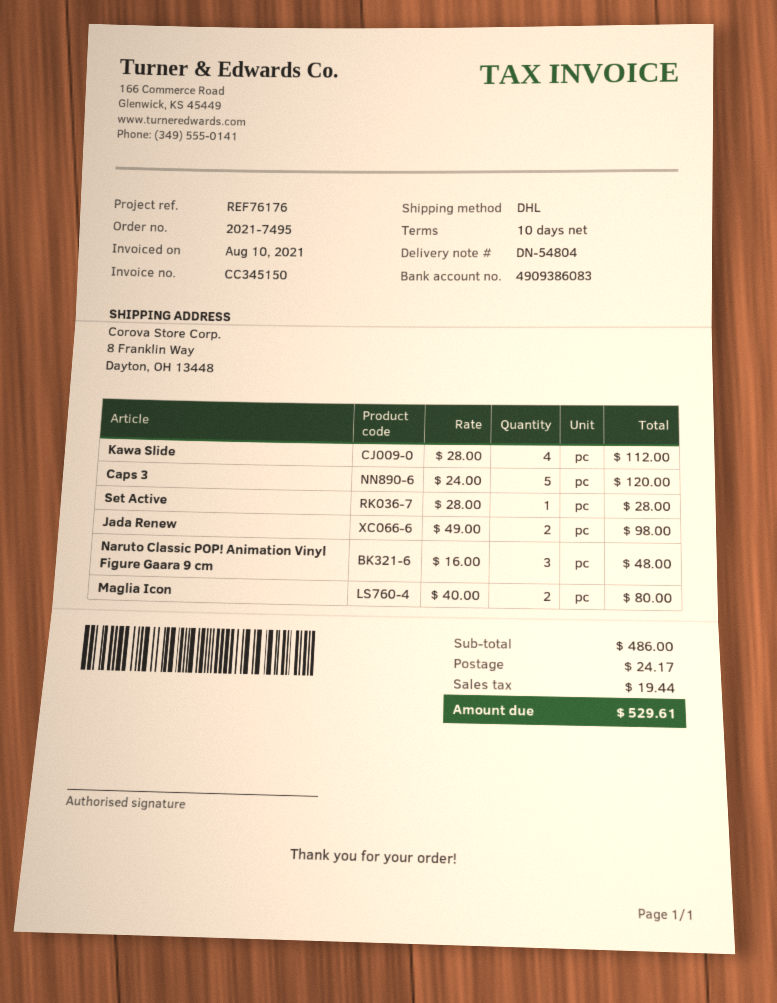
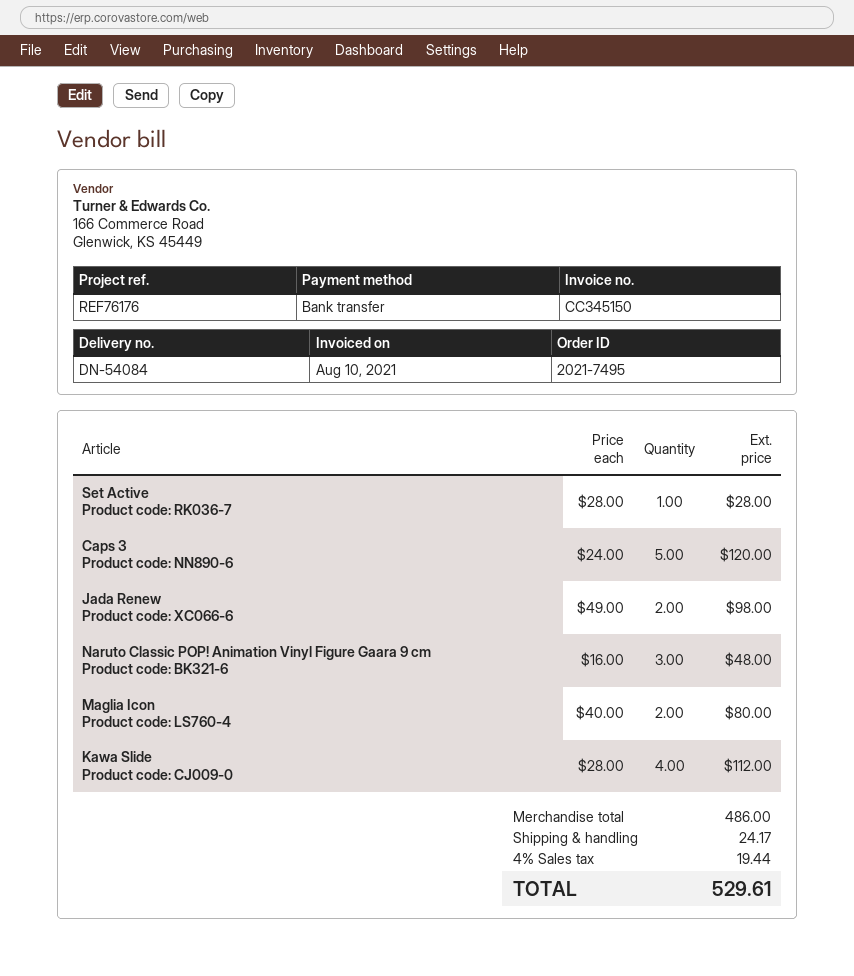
delivery note number: DN-54804 -> DN-54084

